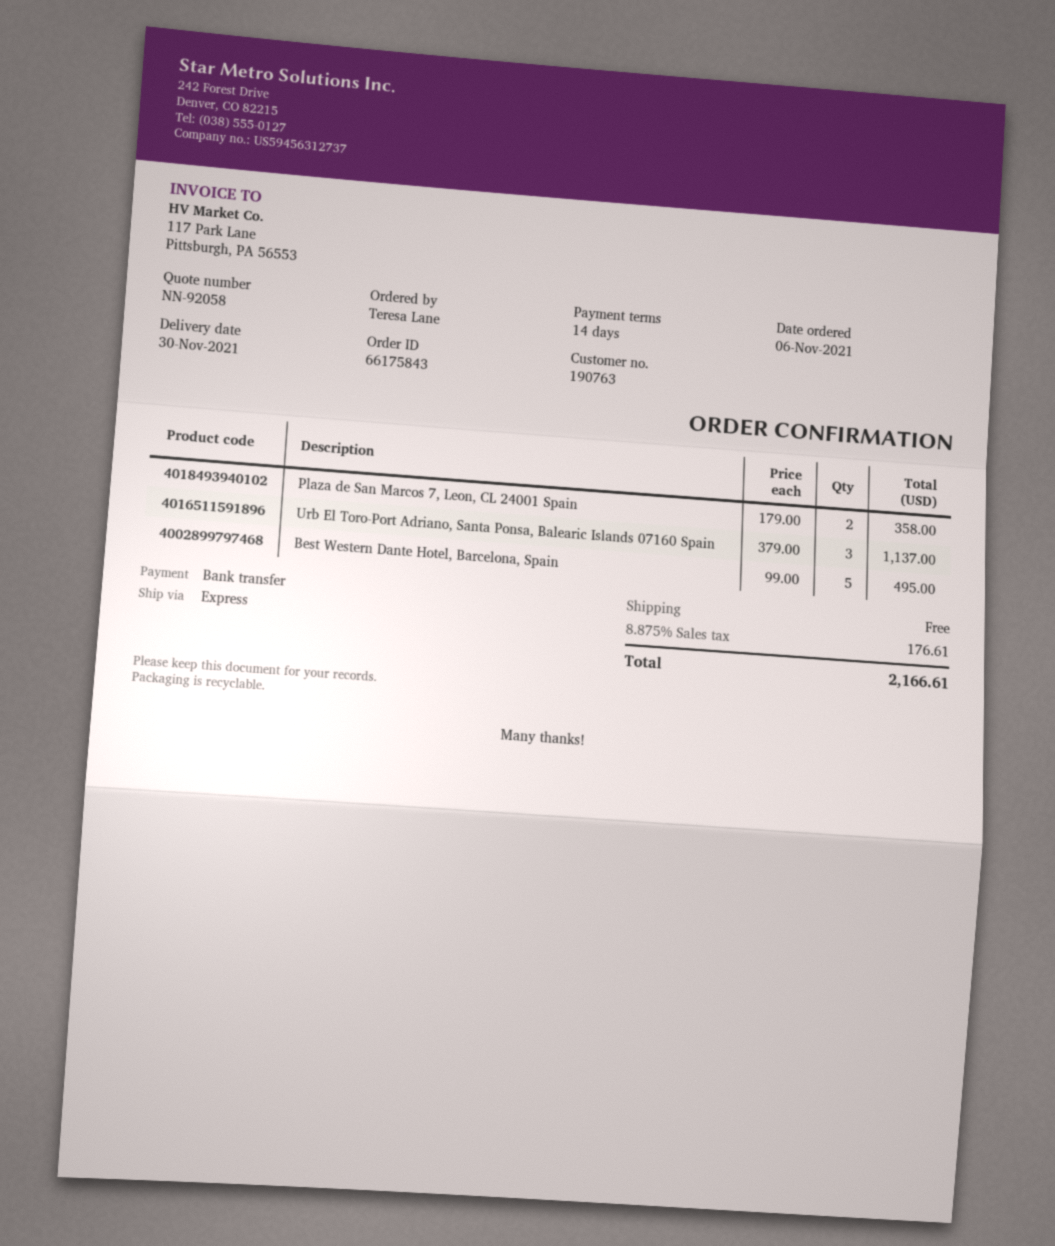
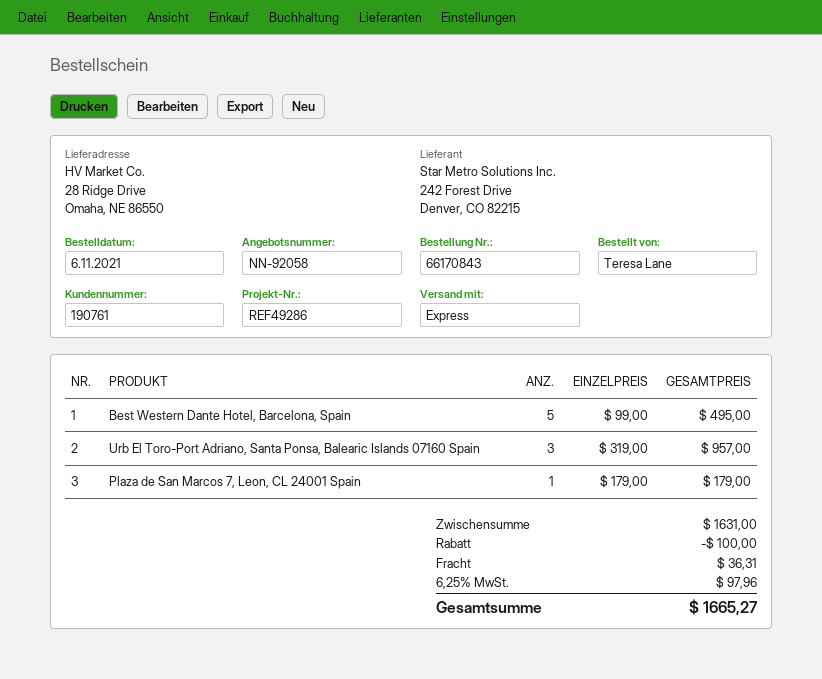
order number: 66175843 -> 66170843
customer number: 190763 -> 190761
Plaza de San Marcos 7, Leon, CL 24001 Spain: 2 x 179.00 = 358.00 -> 1 x 179.00 = 179.00
Urb El Toro-Port Adriano, Santa Ponsa, Balearic Islands 07160 Spain: 3 x 379.00 = 1137.00 -> 3 x 319.00 = 957.00
discount: none -> 100.00
shipping: 0.00 -> 36.31
tax: 8.875% = 176.61 -> 6.25% = 97.96
total: 2166.61 -> 1665.27

